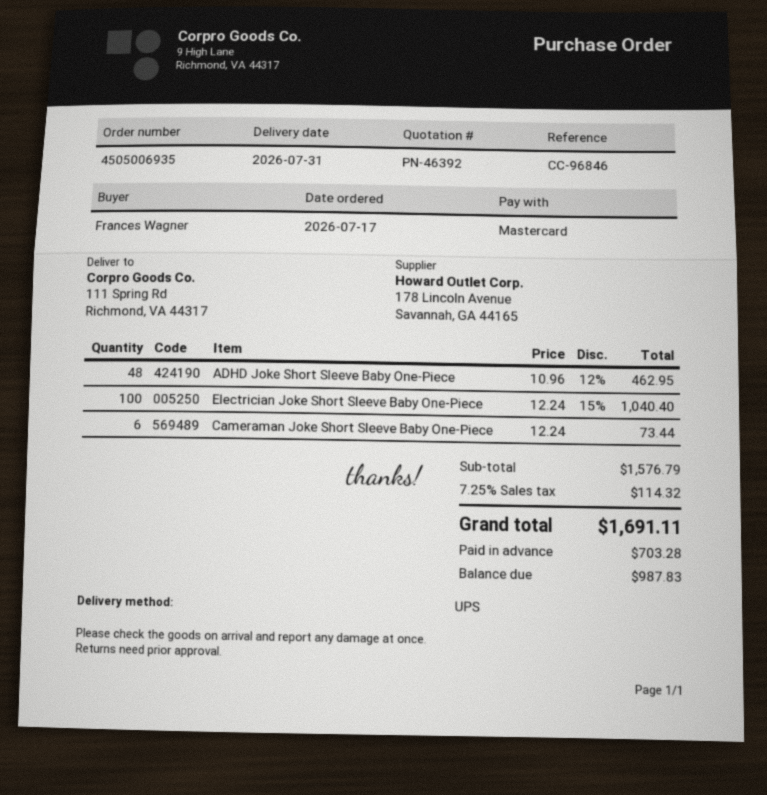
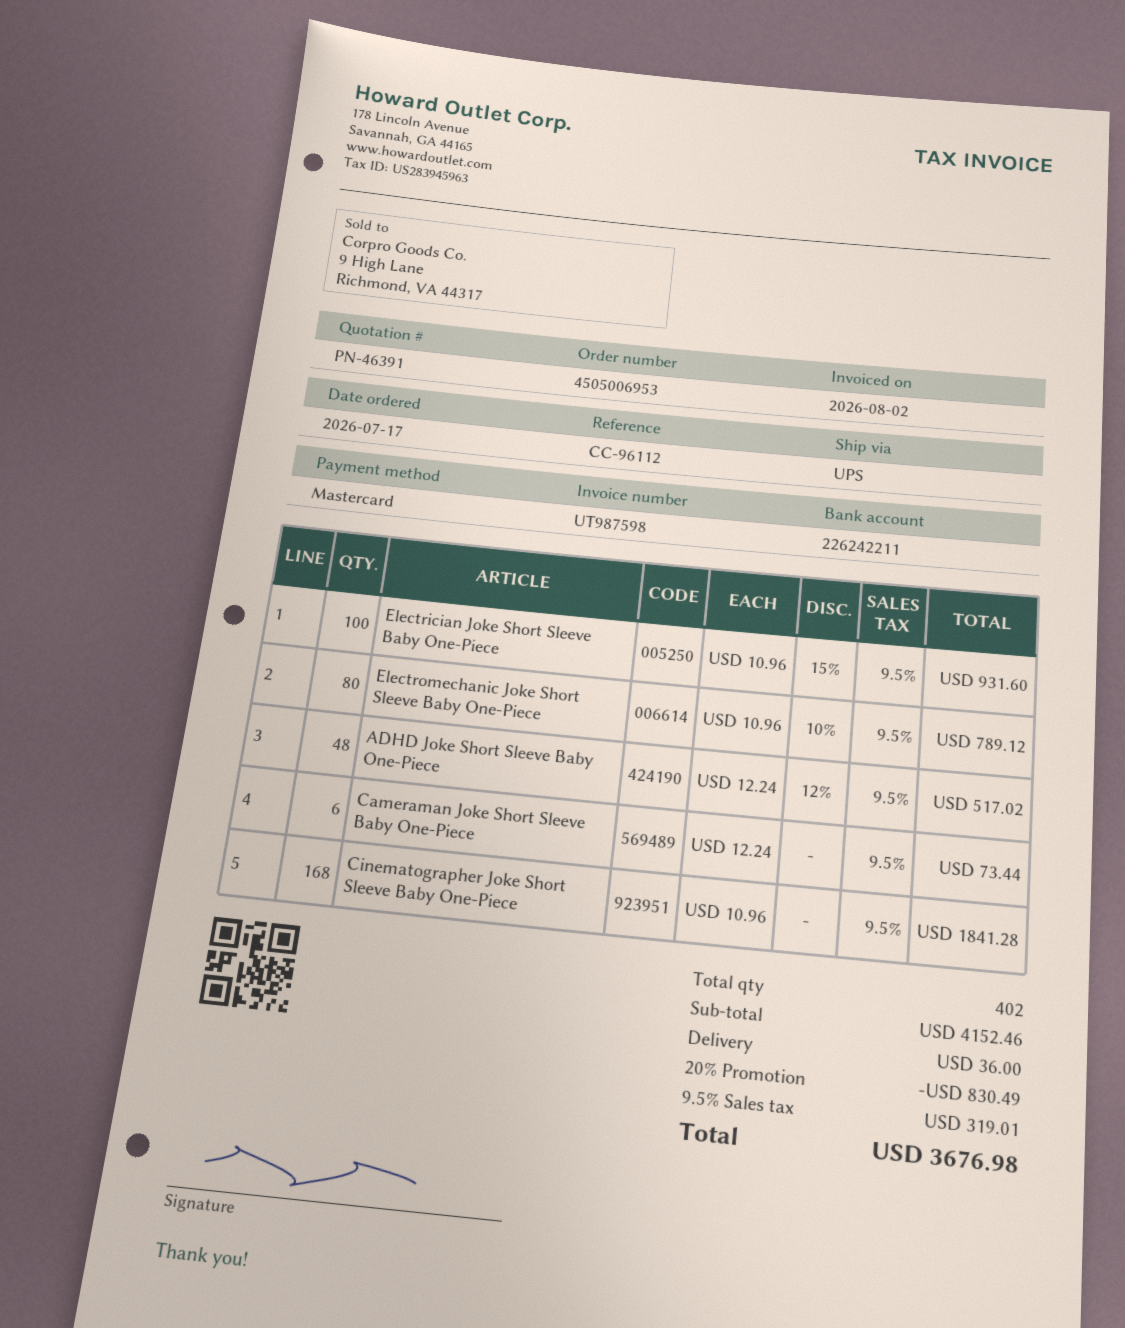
quote number: PN-46392 -> PN-46391
order number: 4505006935 -> 4505006953
reference: CC-96846 -> CC-96112
ADHD Joke Short Sleeve Baby One-Piece: 48 x 10.96 - 12% = 462.95 -> 48 x 12.24 - 12% = 517.02
Electrician Joke Short Sleeve Baby One-Piece: 100 x 12.24 - 15% = 1040.40 -> 100 x 10.96 - 15% = 931.60
Electromechanic Joke Short Sleeve Baby One-Piece: none -> 80 x 10.96 - 10% = 789.12
Cinematographer Joke Short Sleeve Baby One-Piece: none -> 168 x 10.96 = 1841.28
subtotal: 1576.79 -> 4152.46
discount: none -> 20% = 830.49
shipping: none -> 36.00
tax: 7.25% = 114.32 -> 9.5% = 319.01
total: 1691.11 -> 3676.98

